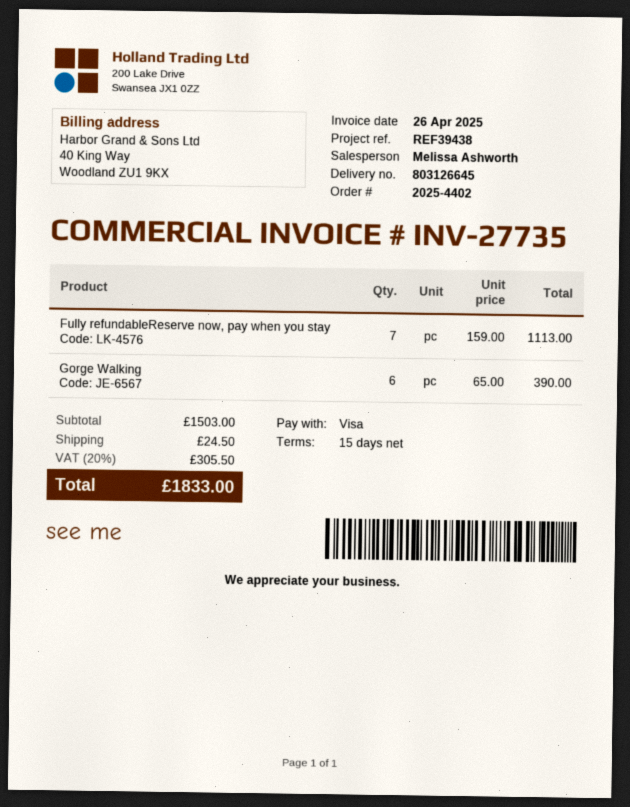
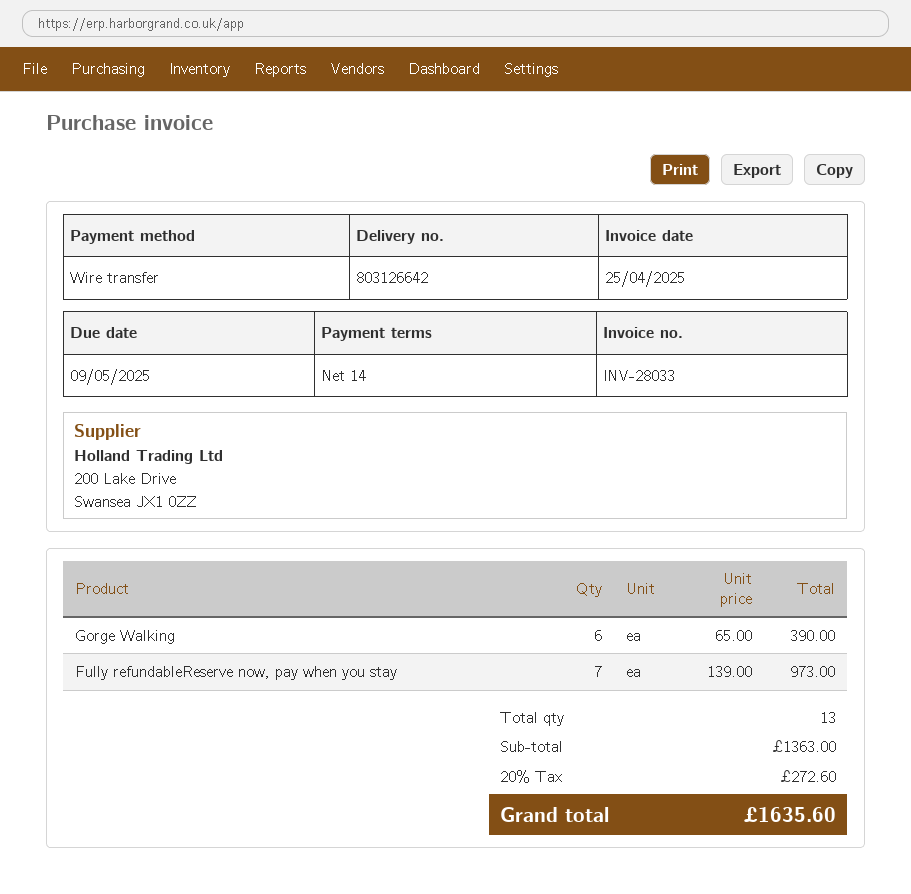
delivery note number: 803126645 -> 803126642
invoice number: INV-27735 -> INV-28033
invoice date: 2025-04-26 -> 2025-04-25
payment terms: 15 days -> 14 days
payment method: Visa -> bank transfer
Fully refundableReserve now, pay when you stay: 7 x 159.00 = 1113.00 -> 7 x 139.00 = 973.00
subtotal: 1503.00 -> 1363.00
shipping: 24.50 -> none
tax: 20% = 305.50 -> 20% = 272.60
total: 1833.00 -> 1635.60

